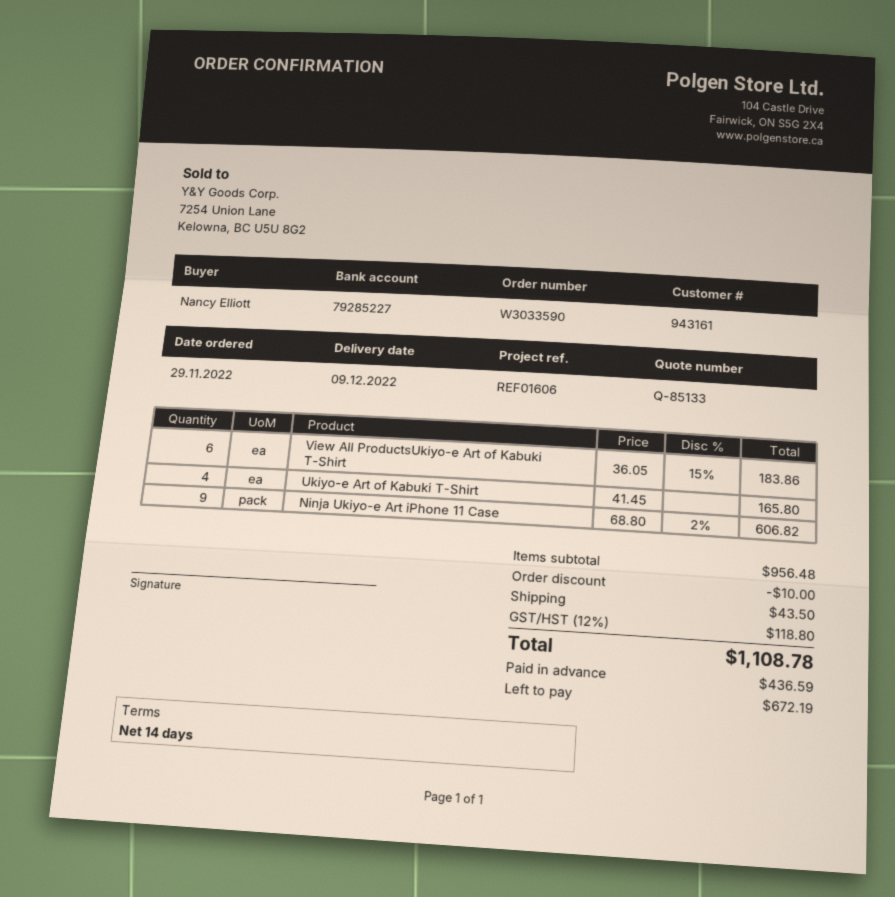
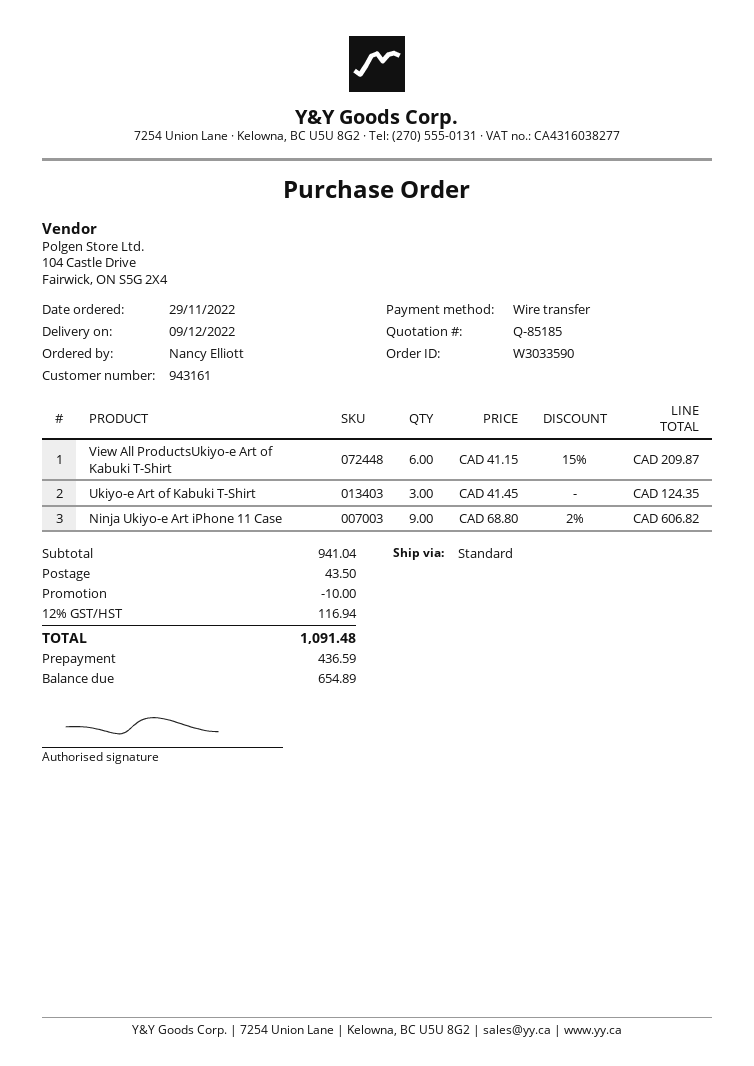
quote number: Q-85133 -> Q-85185
View All ProductsUkiyo-e Art of Kabuki T-Shirt: 6 x 36.05 - 15% = 183.86 -> 6 x 41.15 - 15% = 209.87
Ukiyo-e Art of Kabuki T-Shirt: 4 x 41.45 = 165.80 -> 3 x 41.45 = 124.35
subtotal: 956.48 -> 941.04
tax: 12% = 118.80 -> 12% = 116.94
total: 1108.78 -> 1091.48
balance: 672.19 -> 654.89

